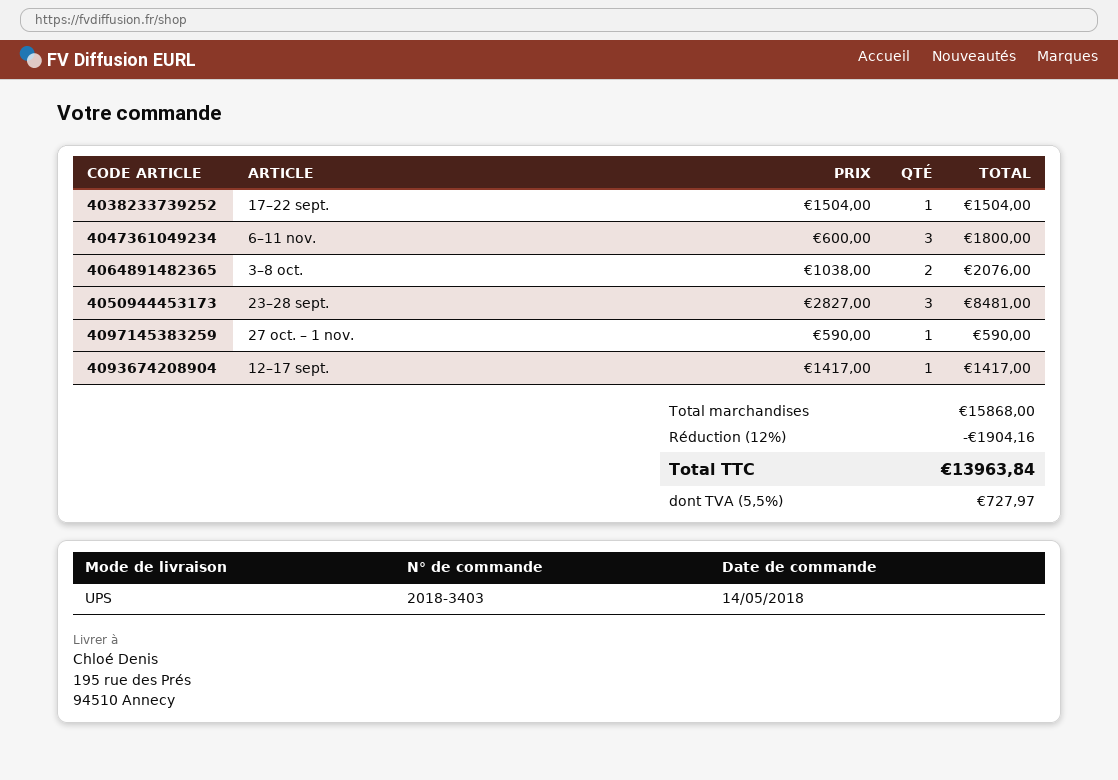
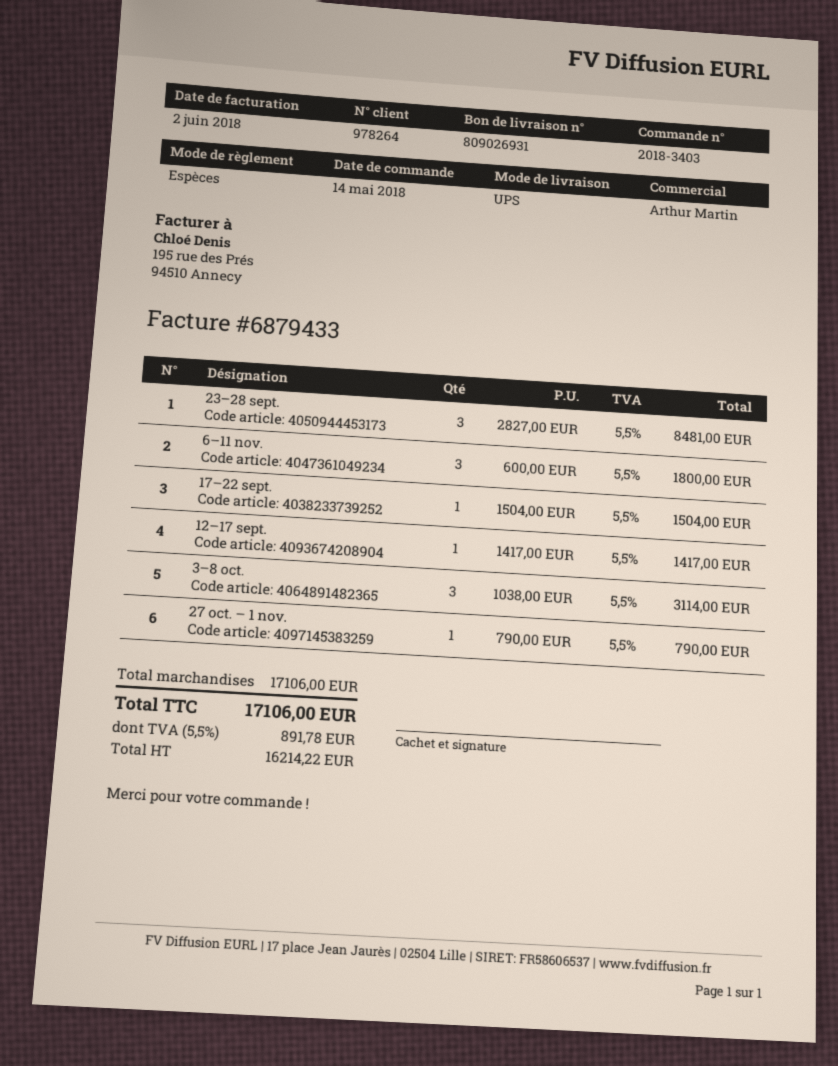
3–8 oct.: 2 x 1038.00 = 2076.00 -> 3 x 1038.00 = 3114.00
27 oct. – 1 nov.: 1 x 590.00 = 590.00 -> 1 x 790.00 = 790.00
subtotal: 15868.00 -> 17106.00
discount: 12% = 1904.16 -> none
tax: 5.5% = 727.97 -> 5.5% = 891.78
total: 13963.84 -> 17106.00

